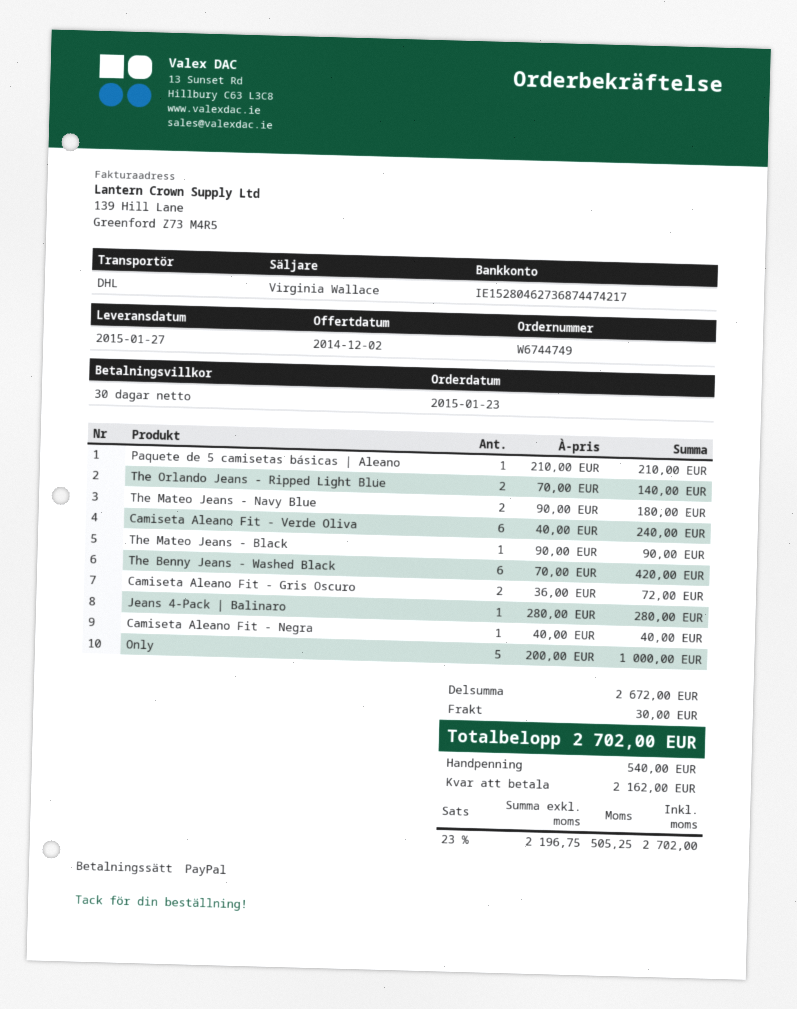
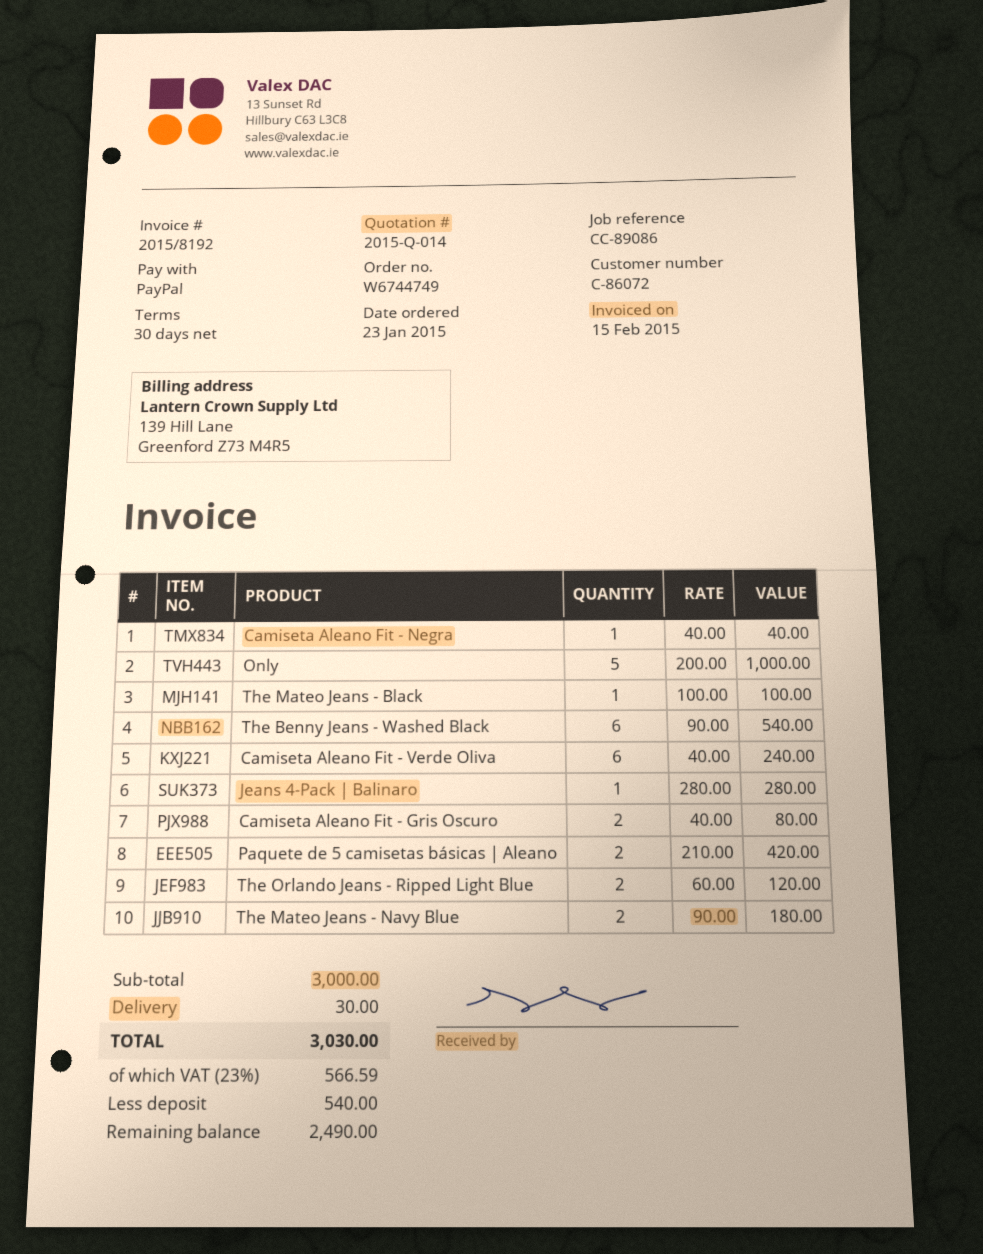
Paquete de 5 camisetas básicas | Aleano: 1 x 210.00 = 210.00 -> 2 x 210.00 = 420.00
The Orlando Jeans - Ripped Light Blue: 2 x 70.00 = 140.00 -> 2 x 60.00 = 120.00
The Mateo Jeans - Black: 1 x 90.00 = 90.00 -> 1 x 100.00 = 100.00
The Benny Jeans - Washed Black: 6 x 70.00 = 420.00 -> 6 x 90.00 = 540.00
Camiseta Aleano Fit - Gris Oscuro: 2 x 36.00 = 72.00 -> 2 x 40.00 = 80.00
subtotal: 2672.00 -> 3000.00
tax: 23% = 505.25 -> 23% = 566.59
total: 2702.00 -> 3030.00
balance: 2162.00 -> 2490.00

